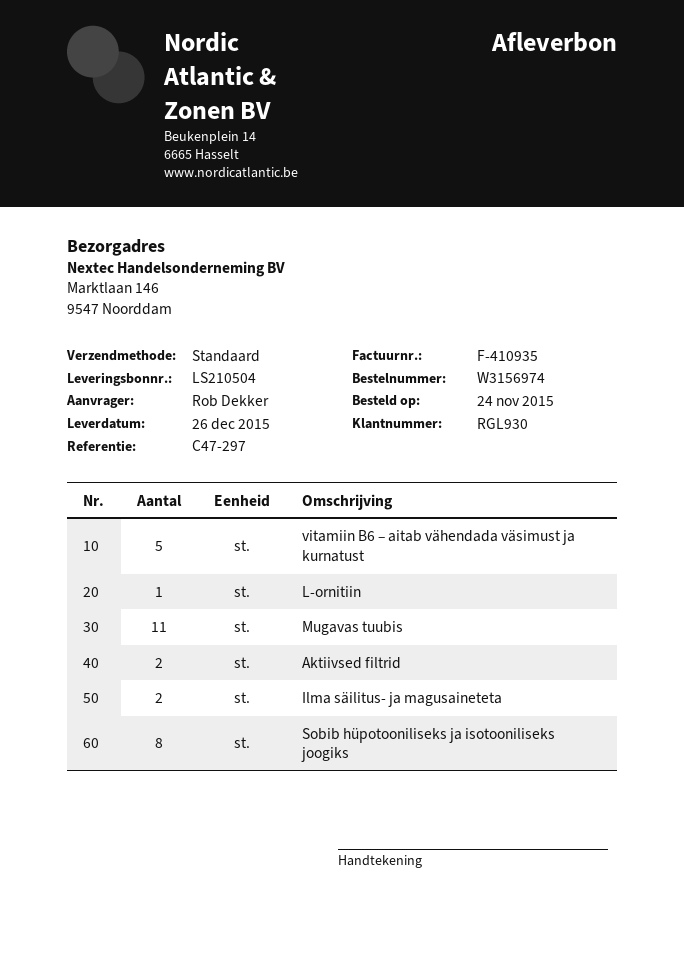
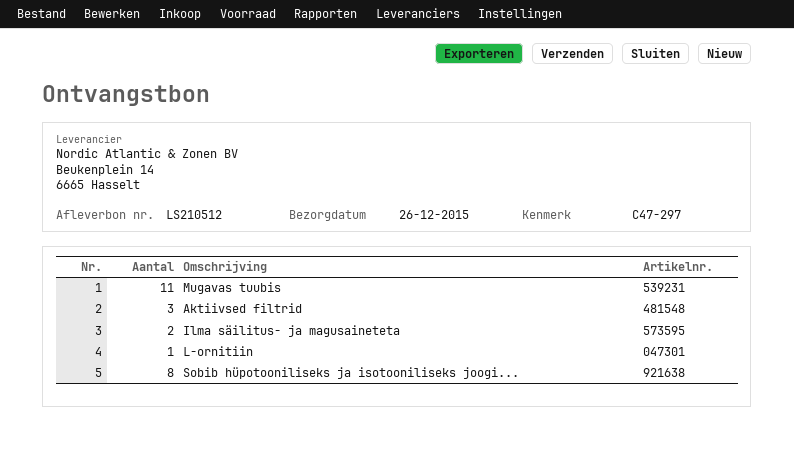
delivery note number: LS210504 -> LS210512
vitamiin B6 – aitab vähendada väsimust ja kurnatust: 5 -> none
Aktiivsed filtrid: 2 -> 3

